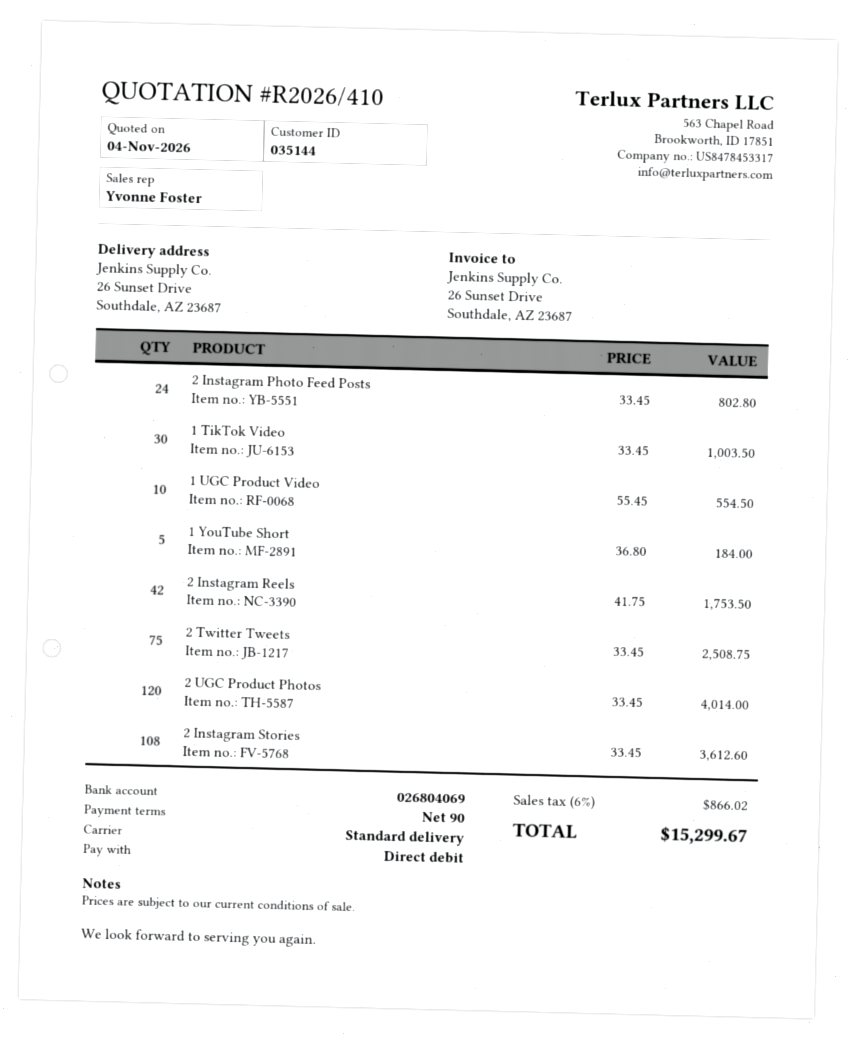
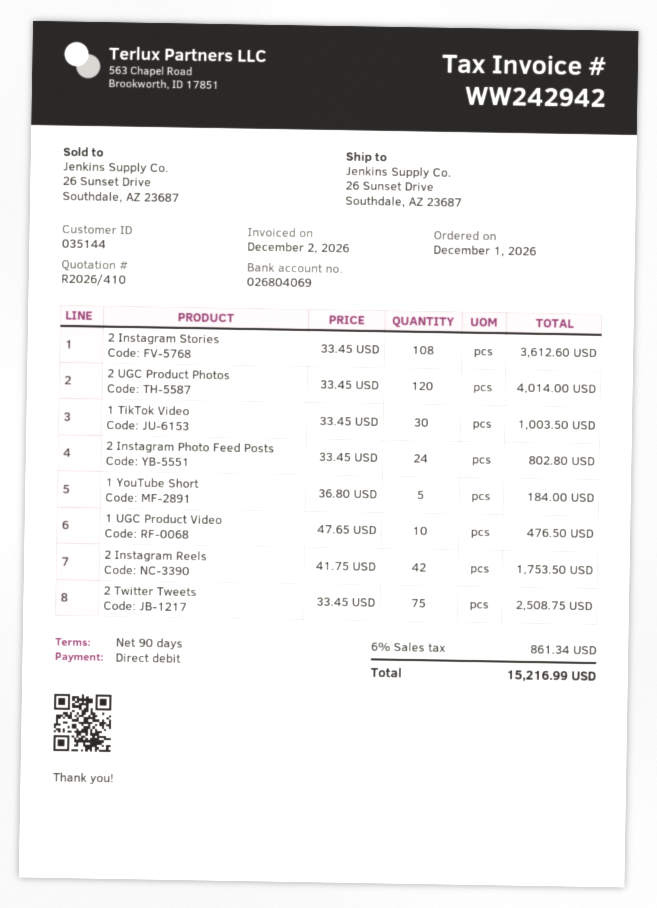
1 UGC Product Video: 10 x 55.45 = 554.50 -> 10 x 47.65 = 476.50
tax: 6% = 866.02 -> 6% = 861.34
total: 15299.67 -> 15216.99

